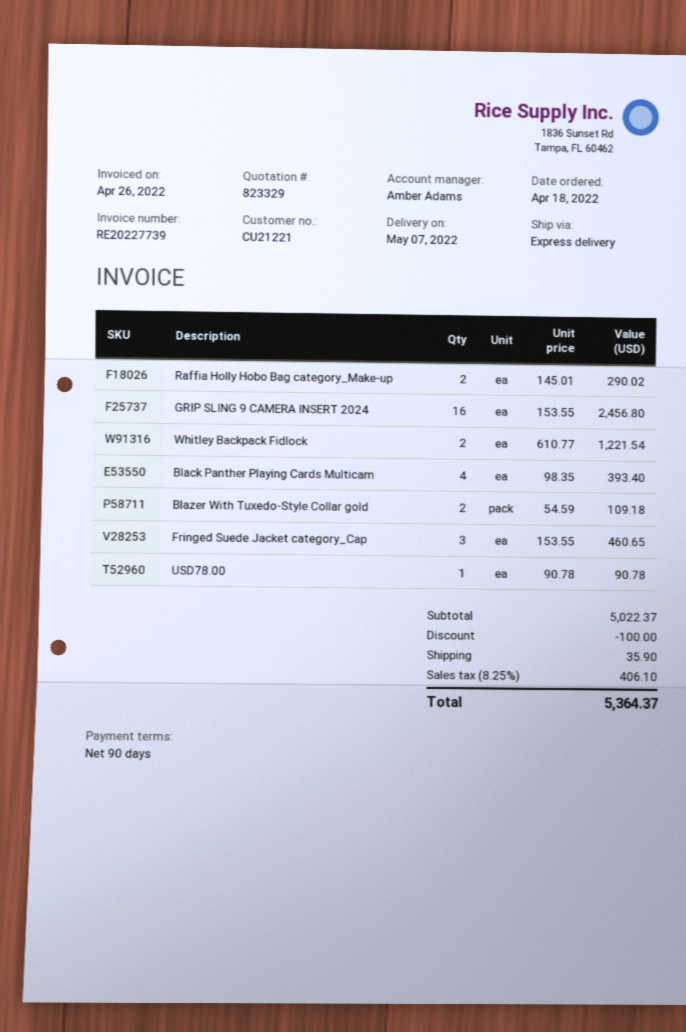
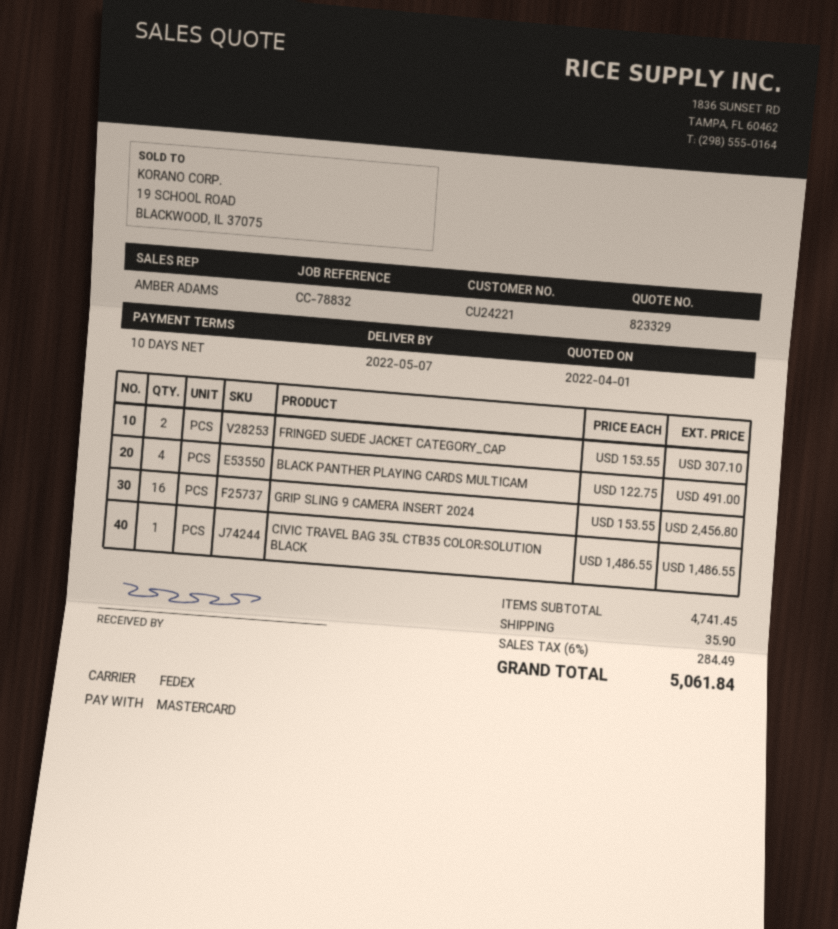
payment terms: 90 days -> 10 days
customer number: CU21221 -> CU24221
shipping method: express -> FedEx
Raffia Holly Hobo Bag category_Make-up: 2 x 145.01 = 290.02 -> none
Whitley Backpack Fidlock: 2 x 610.77 = 1221.54 -> none
Black Panther Playing Cards Multicam: 4 x 98.35 = 393.40 -> 4 x 122.75 = 491.00
Blazer With Tuxedo-Style Collar gold: 2 x 54.59 = 109.18 -> none
Fringed Suede Jacket category_Cap: 3 x 153.55 = 460.65 -> 2 x 153.55 = 307.10
USD78.00: 1 x 90.78 = 90.78 -> none
CIVIC TRAVEL BAG 35L CTB35 COLOR:SOLUTION BLACK: none -> 1 x 1486.55 = 1486.55
subtotal: 5022.37 -> 4741.45
discount: 100.00 -> none
tax: 8.25% = 406.10 -> 6% = 284.49
total: 5364.37 -> 5061.84

